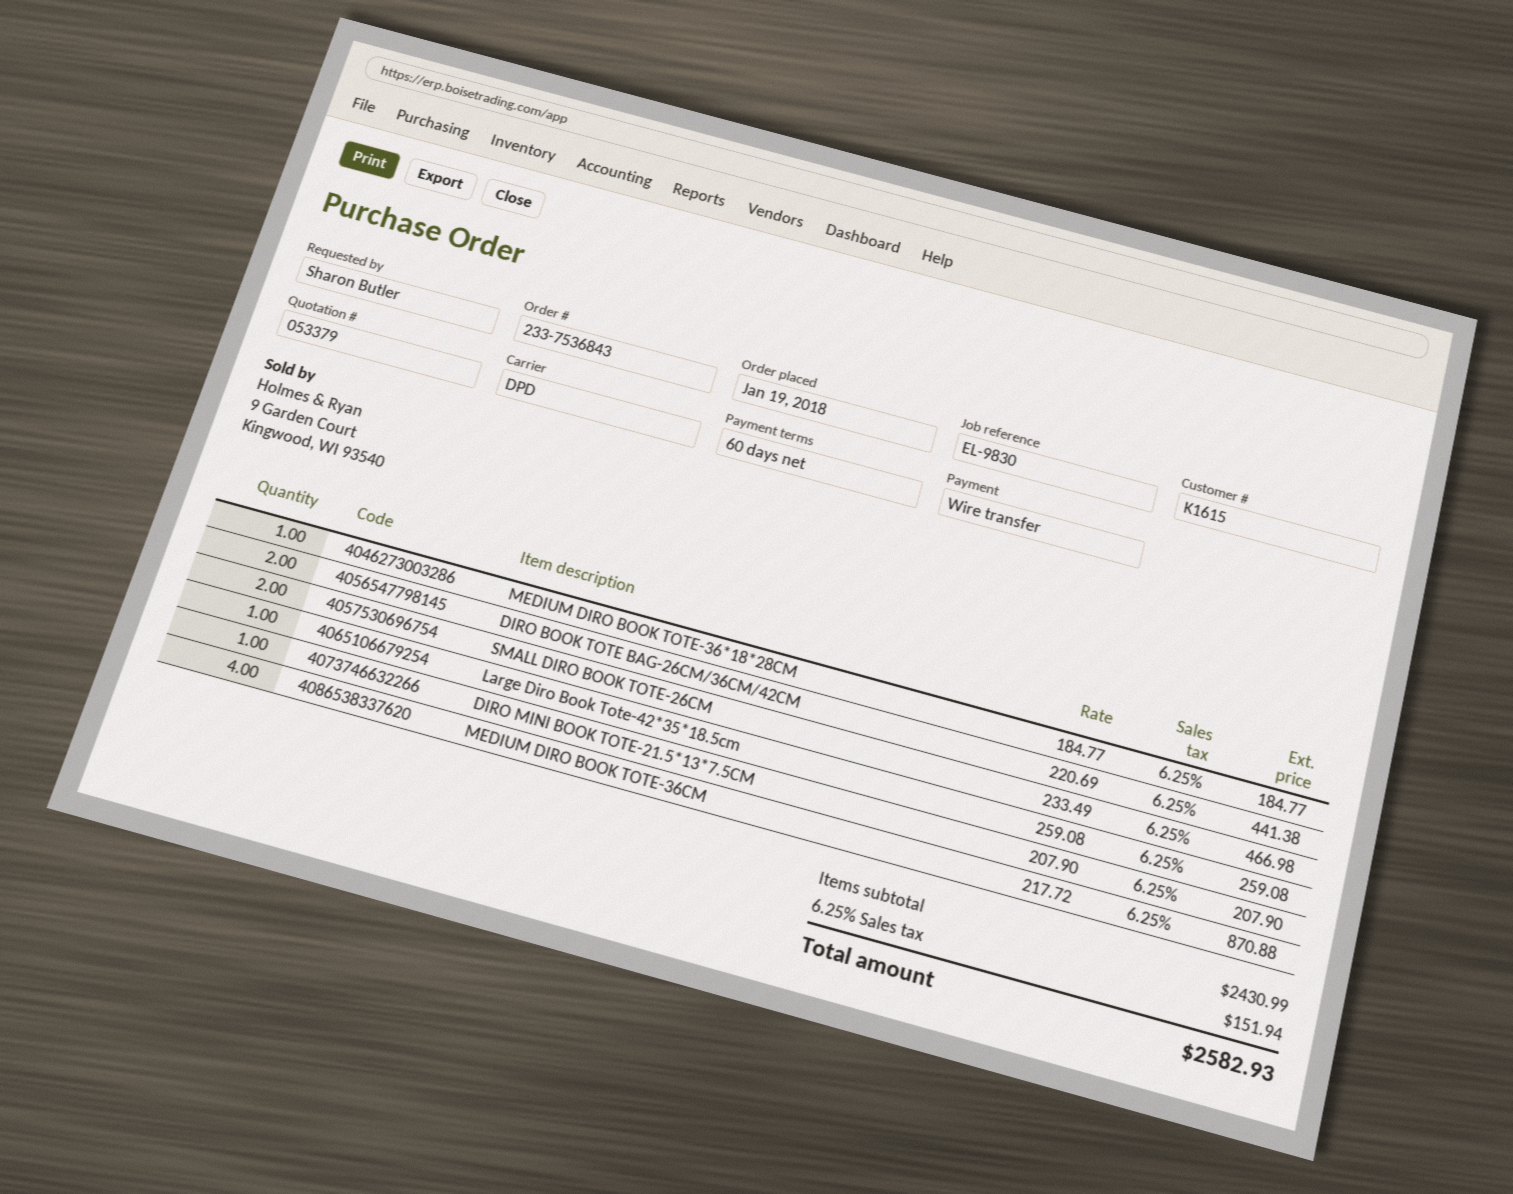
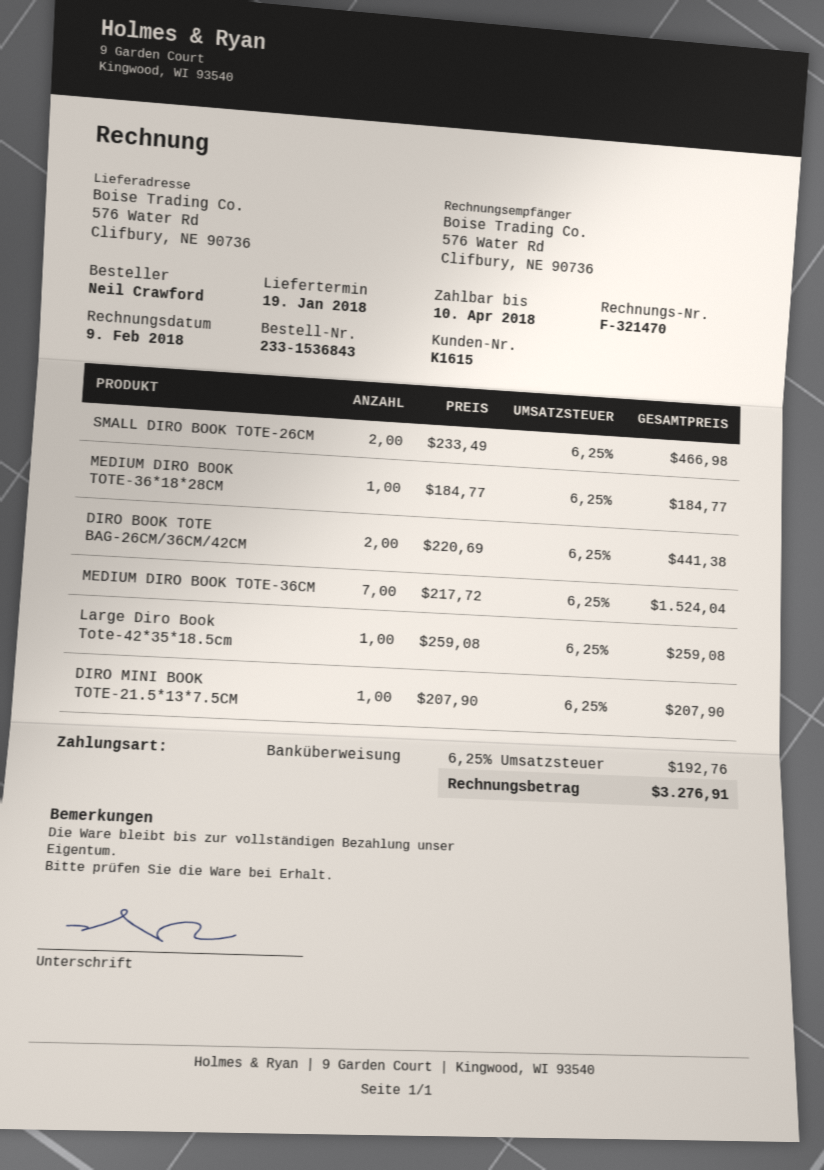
order number: 233-7536843 -> 233-1536843
ordered by: Sharon Butler -> Neil Crawford
MEDIUM DIRO BOOK TOTE-36CM: 4 x 217.72 = 870.88 -> 7 x 217.72 = 1524.04
tax: 6.25% = 151.94 -> 6.25% = 192.76
total: 2582.93 -> 3276.91

